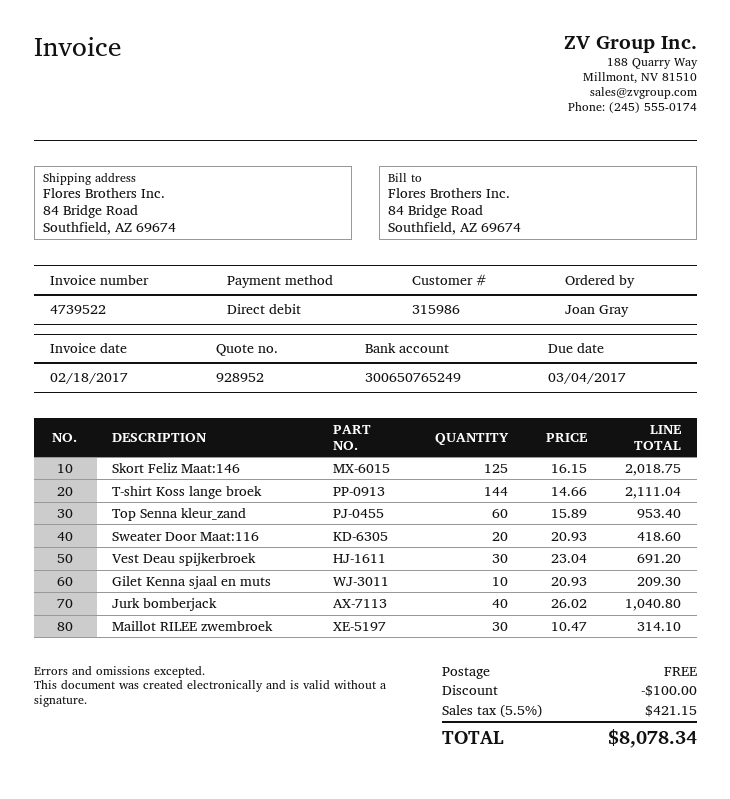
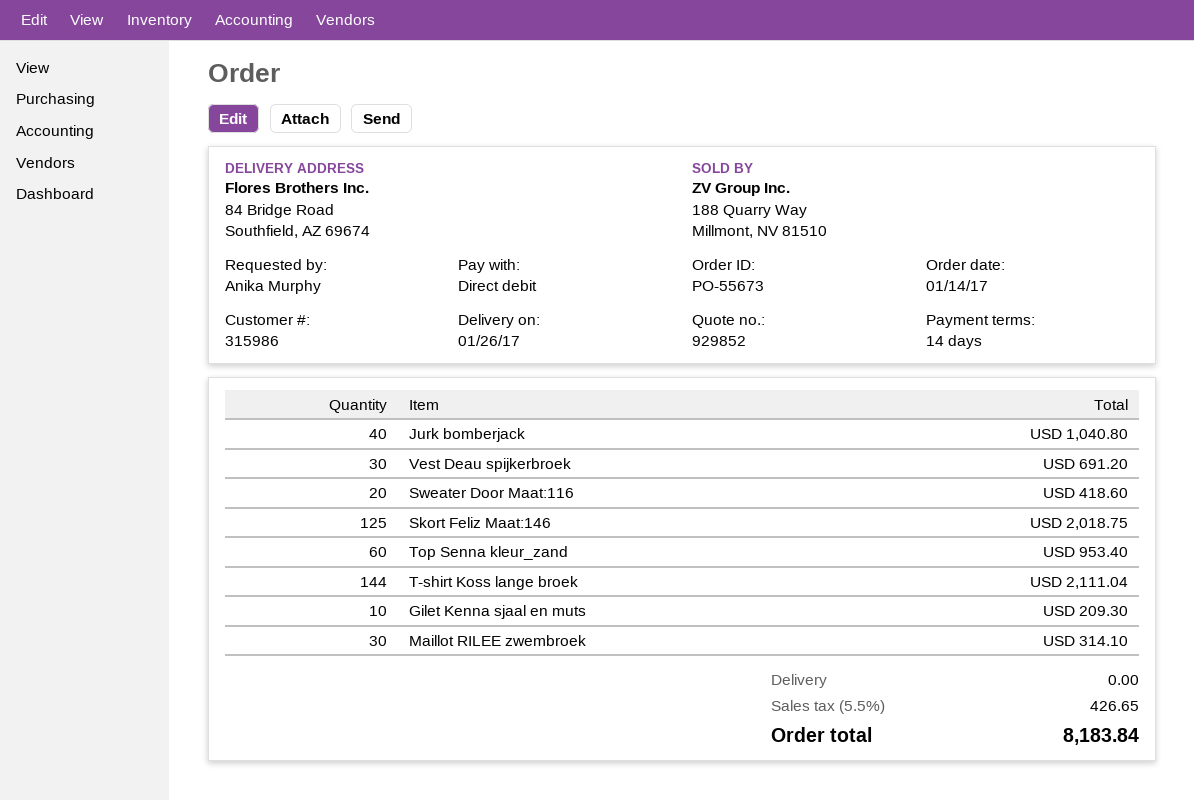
quote number: 928952 -> 929852
ordered by: Joan Gray -> Anika Murphy
discount: 100.00 -> none
tax: 5.5% = 421.15 -> 5.5% = 426.65
total: 8078.34 -> 8183.84

